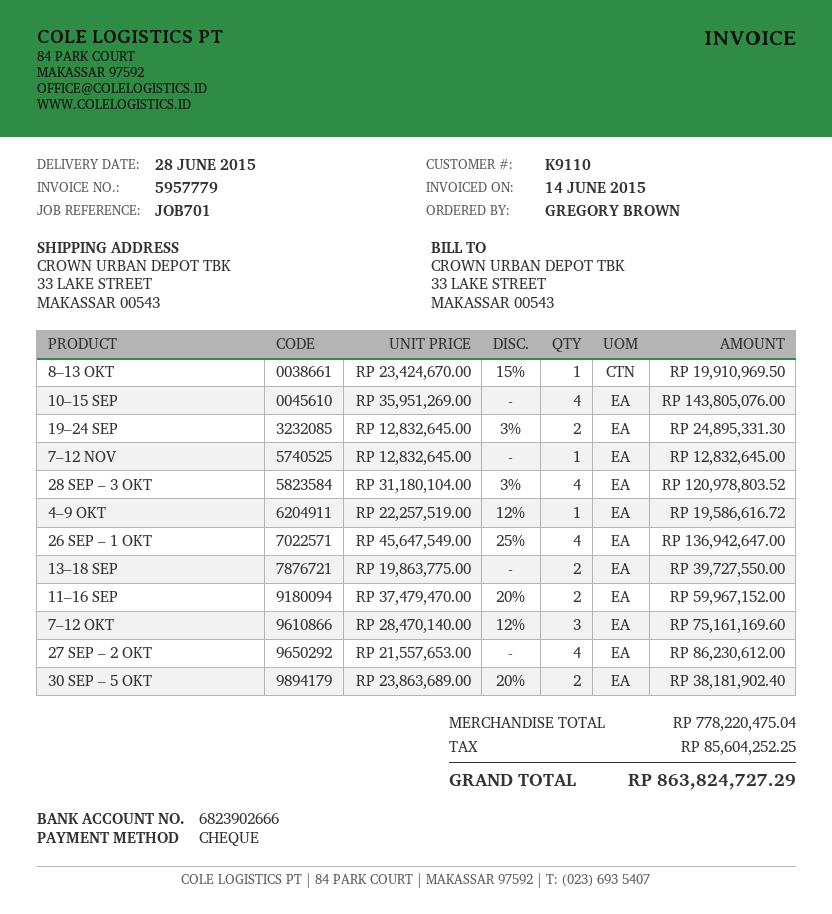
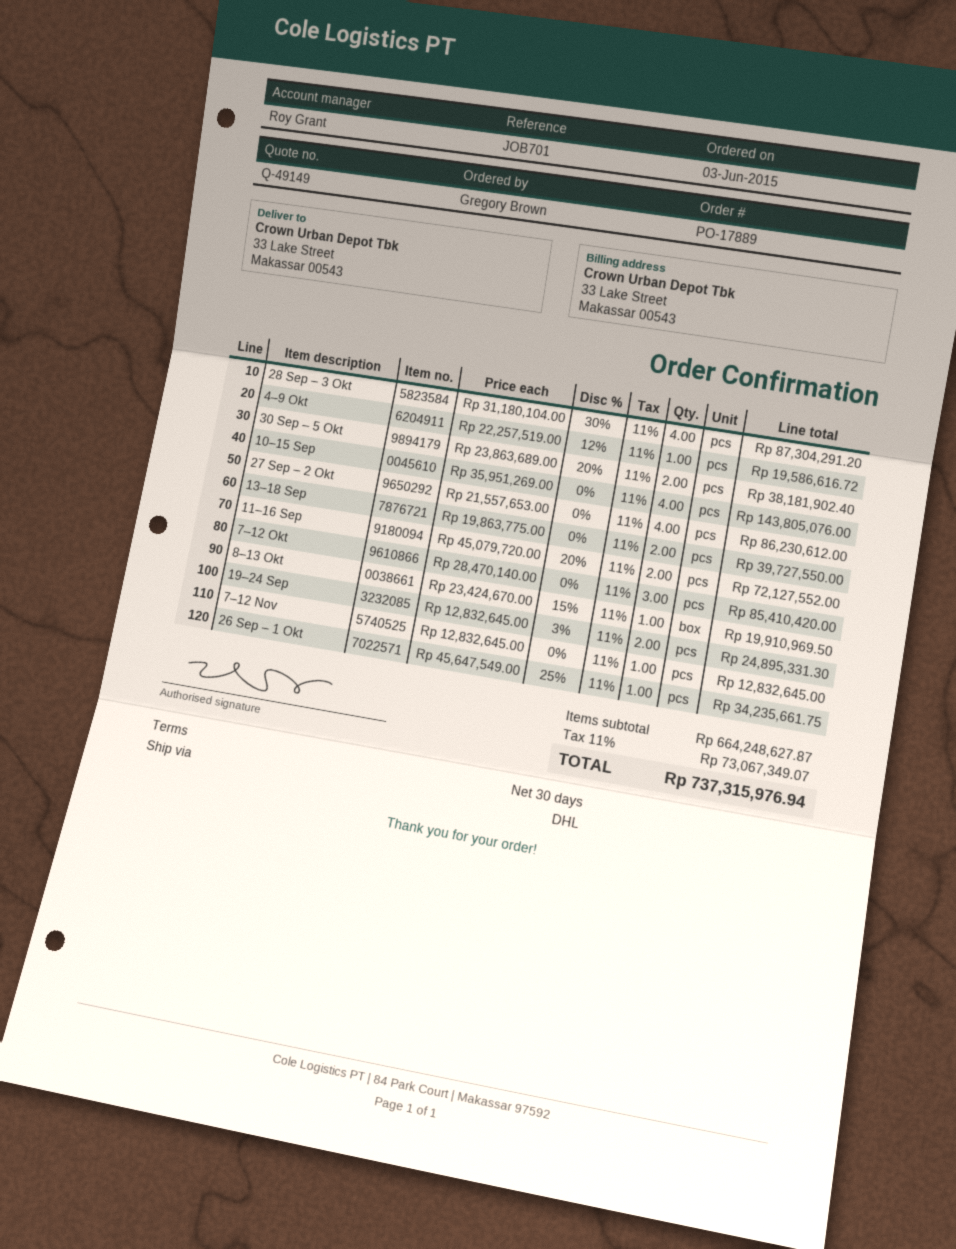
28 SEP – 3 OKT: 4 x 31180104.00 - 3% = 120978803.52 -> 4 x 31180104.00 - 30% = 87304291.20
26 SEP – 1 OKT: 4 x 45647549.00 - 25% = 136942647.00 -> 1 x 45647549.00 - 25% = 34235661.75
11–16 SEP: 2 x 37479470.00 - 20% = 59967152.00 -> 2 x 45079720.00 - 20% = 72127552.00
7–12 OKT: 3 x 28470140.00 - 12% = 75161169.60 -> 3 x 28470140.00 = 85410420.00
subtotal: 778220475.04 -> 664248627.87
tax: 85604252.25 -> 73067349.07
total: 863824727.29 -> 737315976.94

